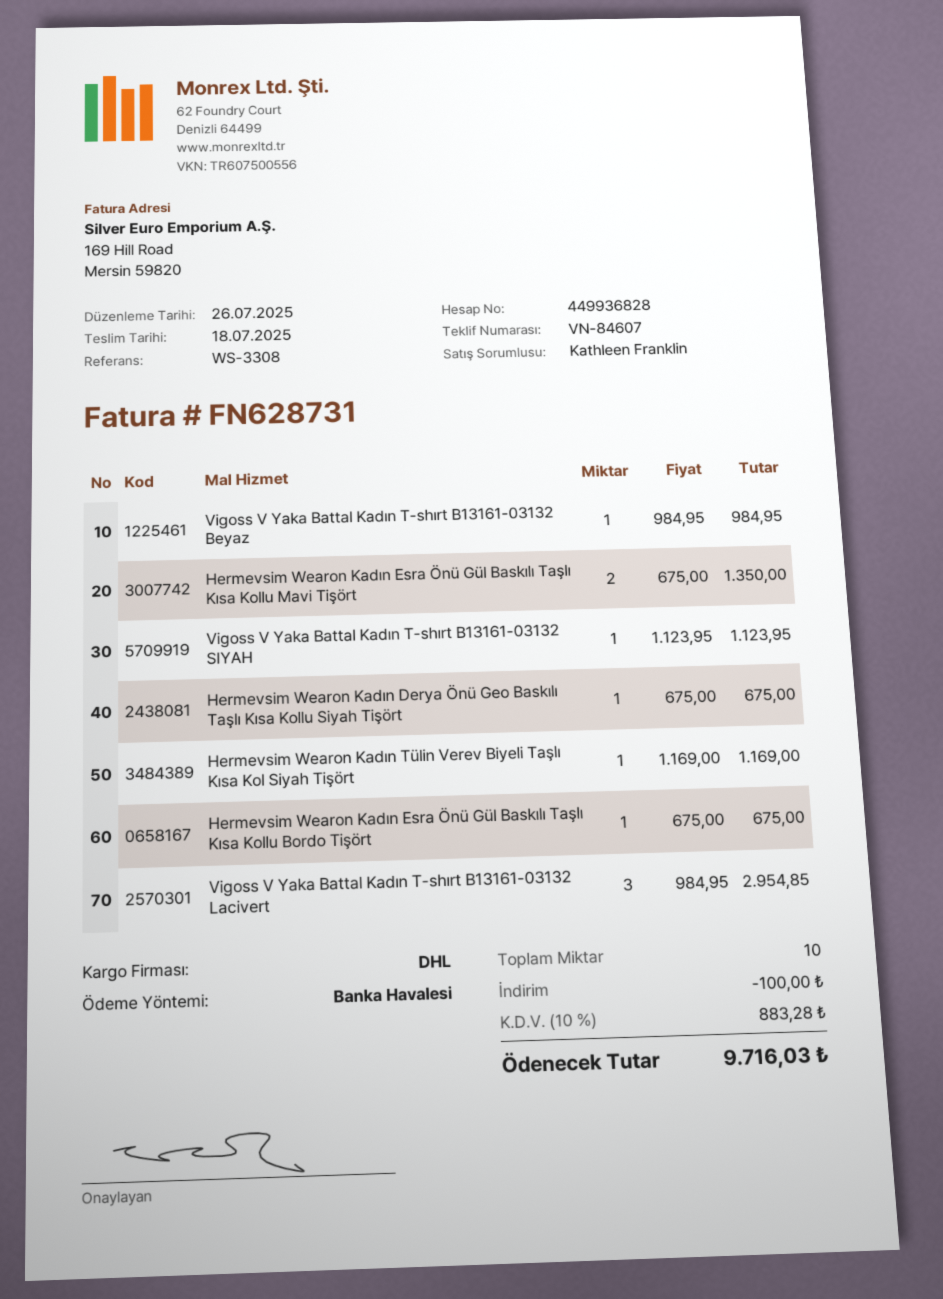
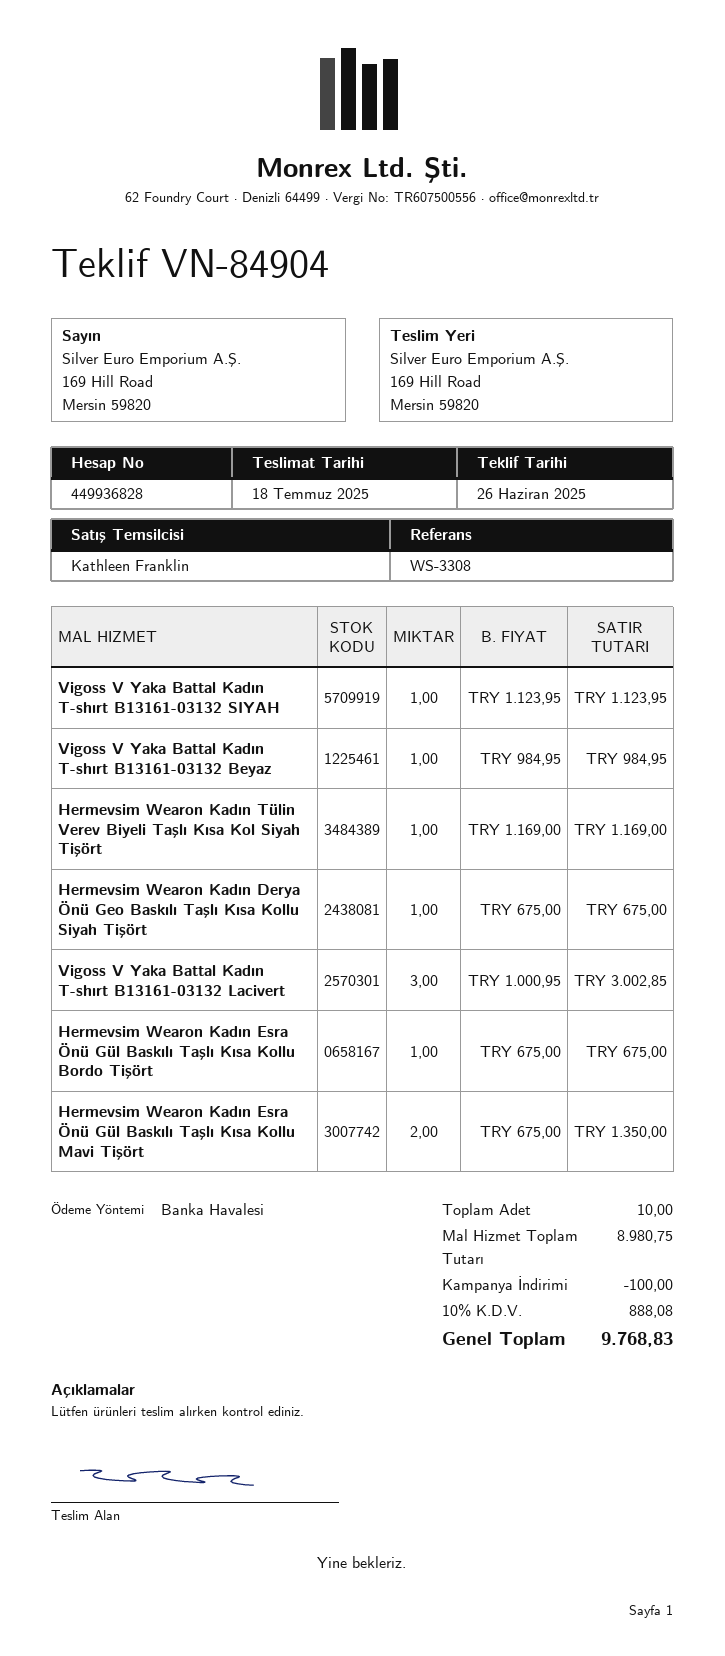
quote number: VN-84607 -> VN-84904
Vigoss V Yaka Battal Kadın T-shırt B13161-03132 Lacivert: 3 x 984.95 = 2954.85 -> 3 x 1000.95 = 3002.85
tax: 10% = 883.28 -> 10% = 888.08
total: 9716.03 -> 9768.83

